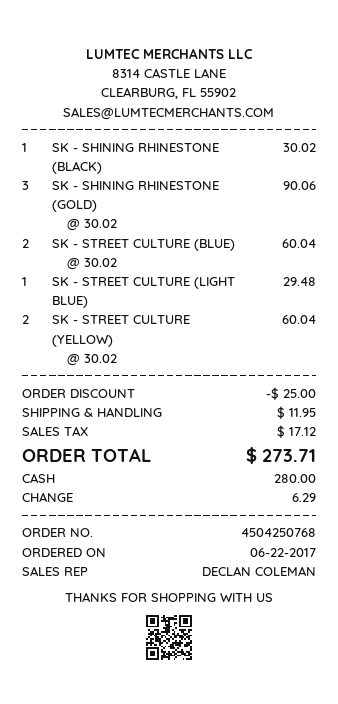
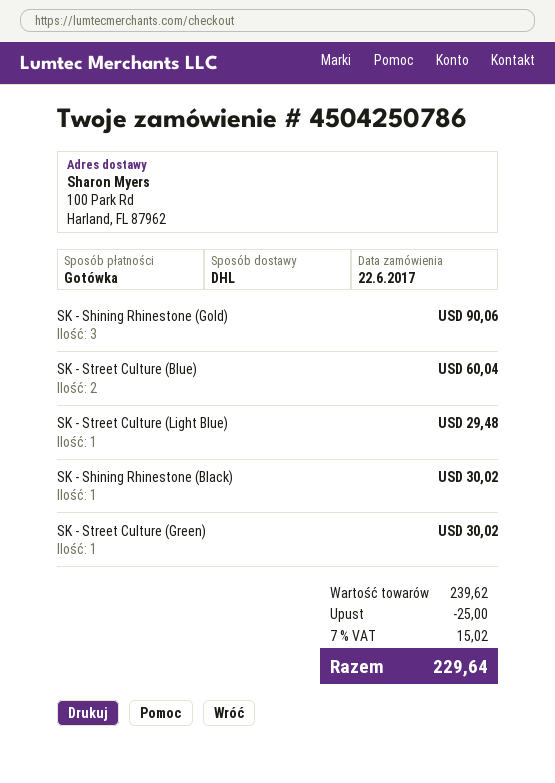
order number: 4504250768 -> 4504250786
SK - STREET CULTURE (YELLOW): 2 for 60.04 -> none
SK - Street Culture (Green): none -> 1 for 30.02
shipping: 11.95 -> none
tax: 17.12 -> 15.02
total: 273.71 -> 229.64

